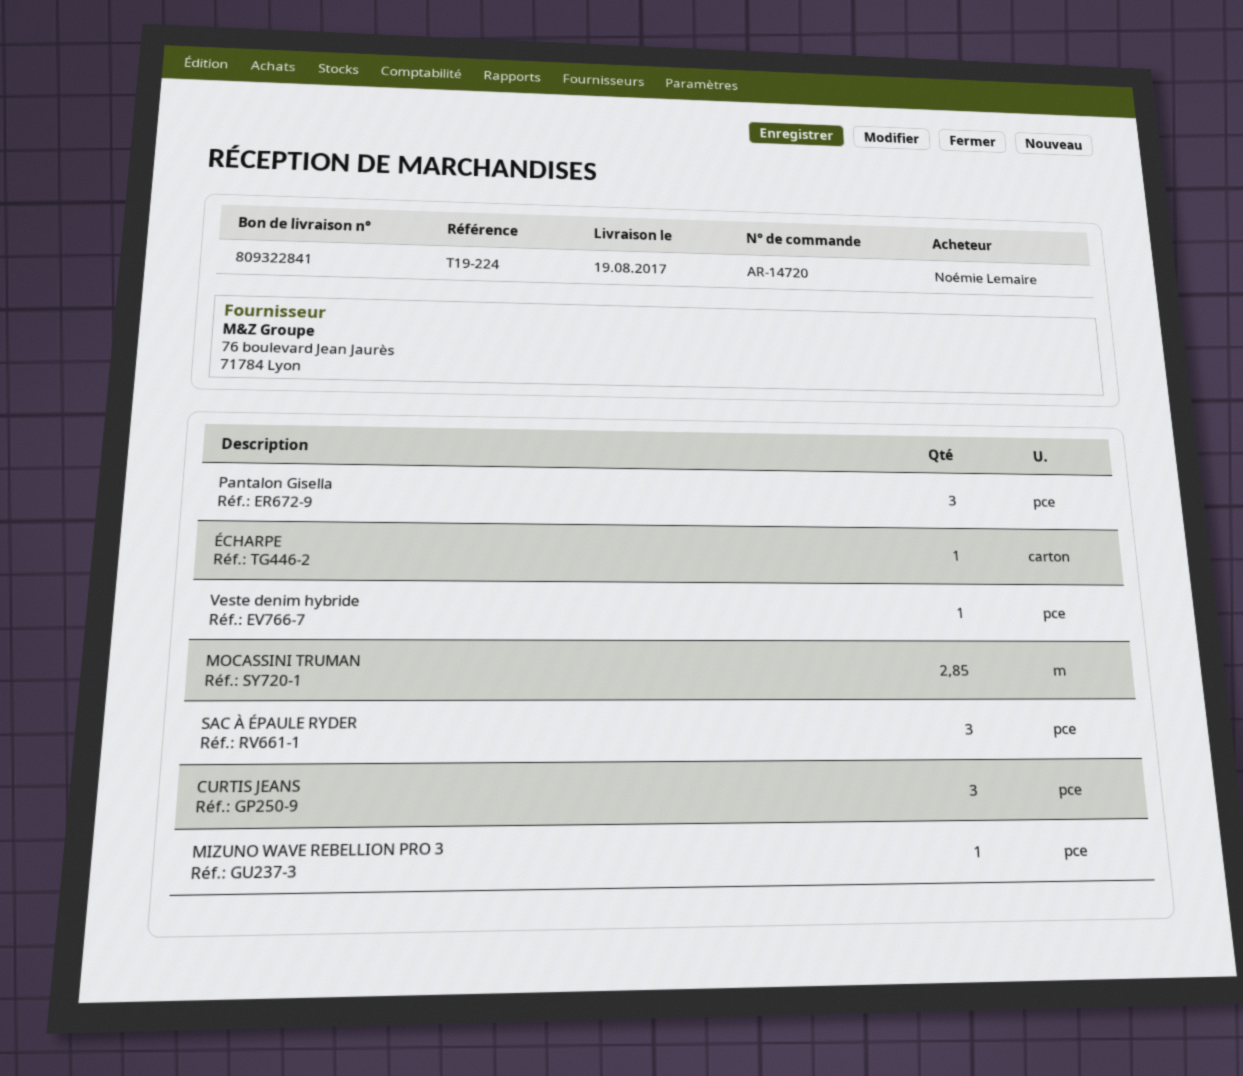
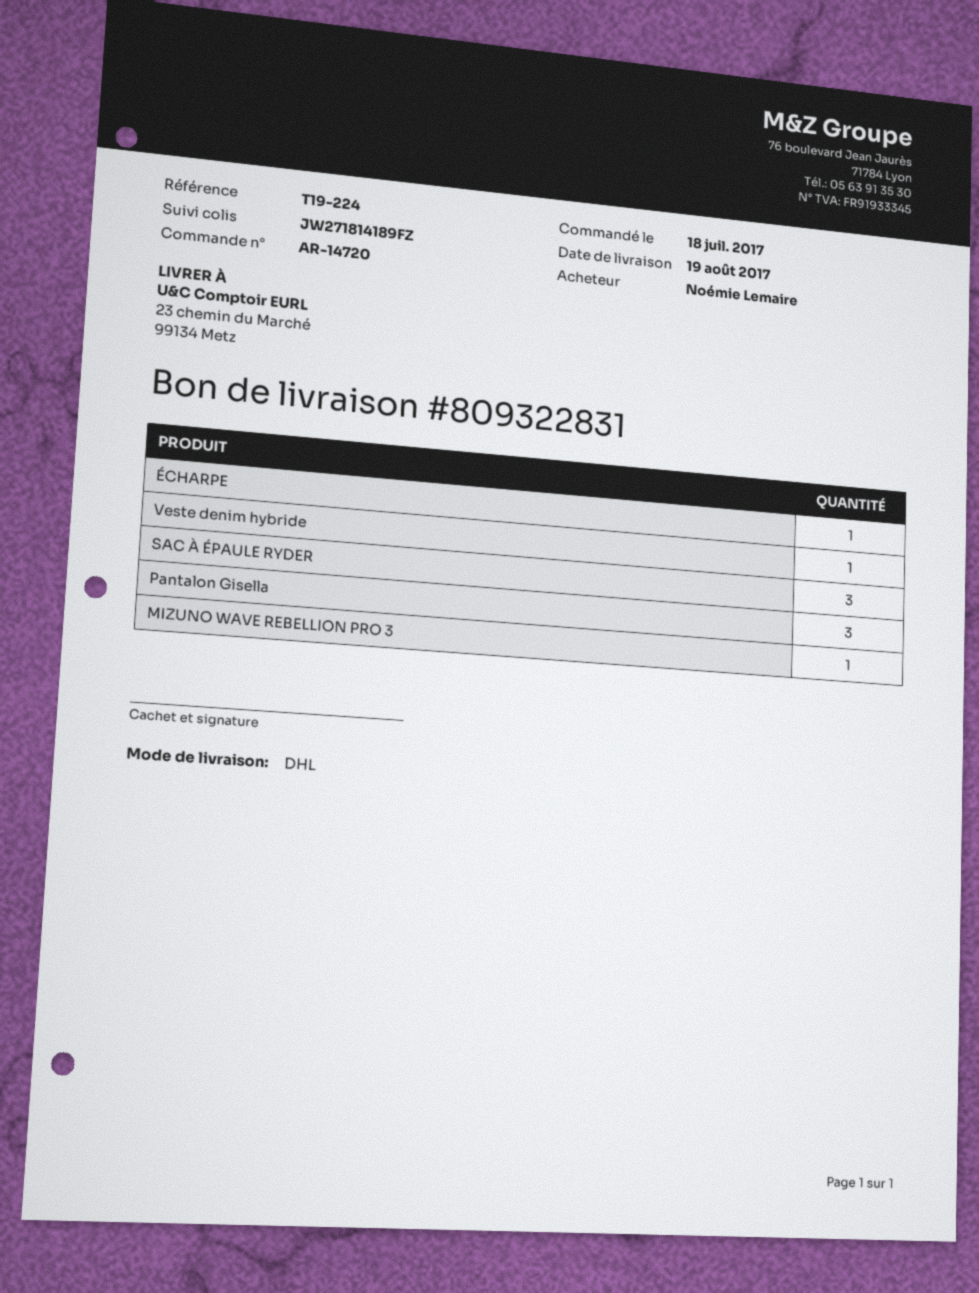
delivery note number: 809322841 -> 809322831
MOCASSINI TRUMAN: 2.85 -> none
CURTIS JEANS: 3 -> none

